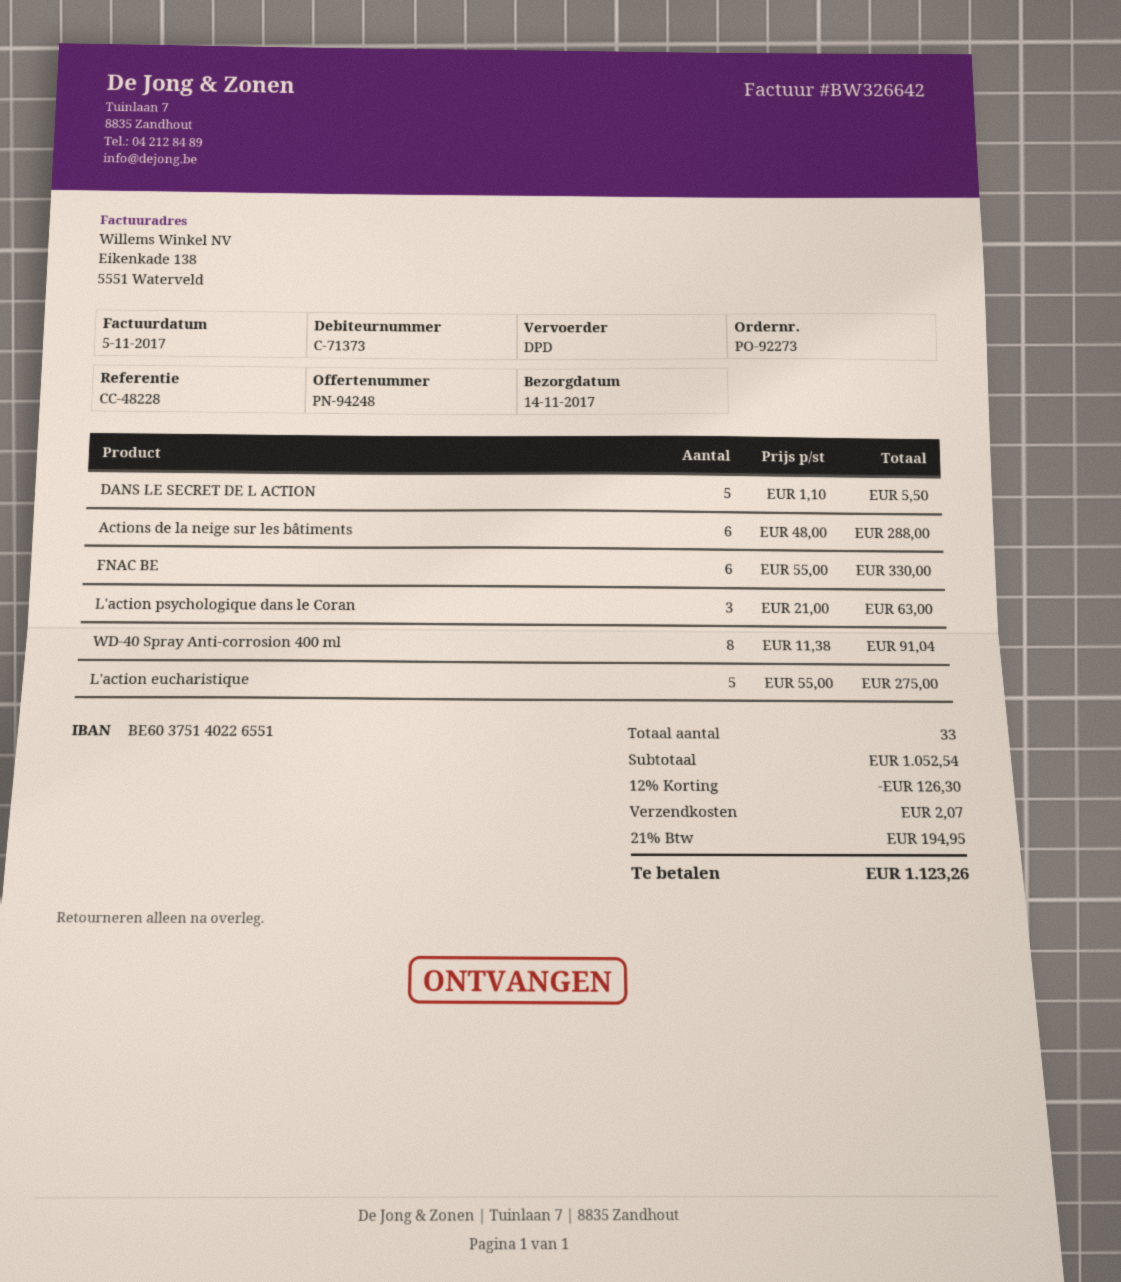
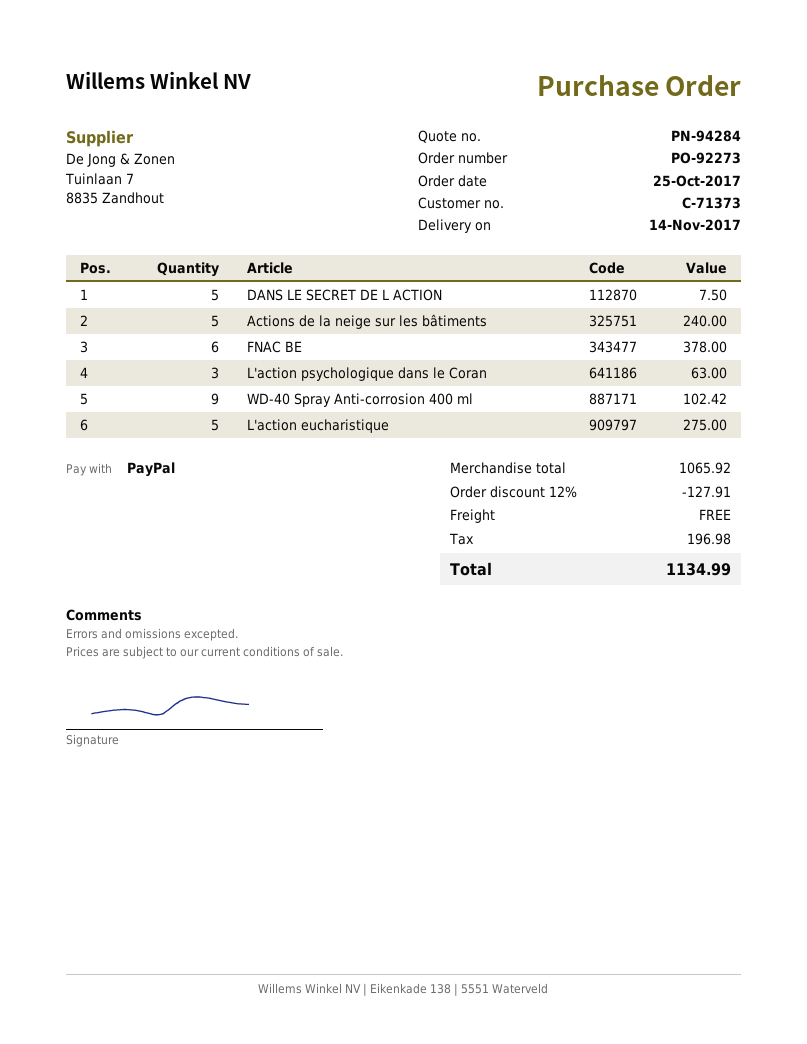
quote number: PN-94248 -> PN-94284
DANS LE SECRET DE L ACTION: 5 for 5.50 -> 5 for 7.50
Actions de la neige sur les bâtiments: 6 for 288.00 -> 5 for 240.00
FNAC BE: 6 for 330.00 -> 6 for 378.00
WD-40 Spray Anti-corrosion 400 ml: 8 for 91.04 -> 9 for 102.42
subtotal: 1052.54 -> 1065.92
discount: 12% = 126.30 -> 12% = 127.91
shipping: 2.07 -> 0.00
tax: 194.95 -> 196.98
total: 1123.26 -> 1134.99

